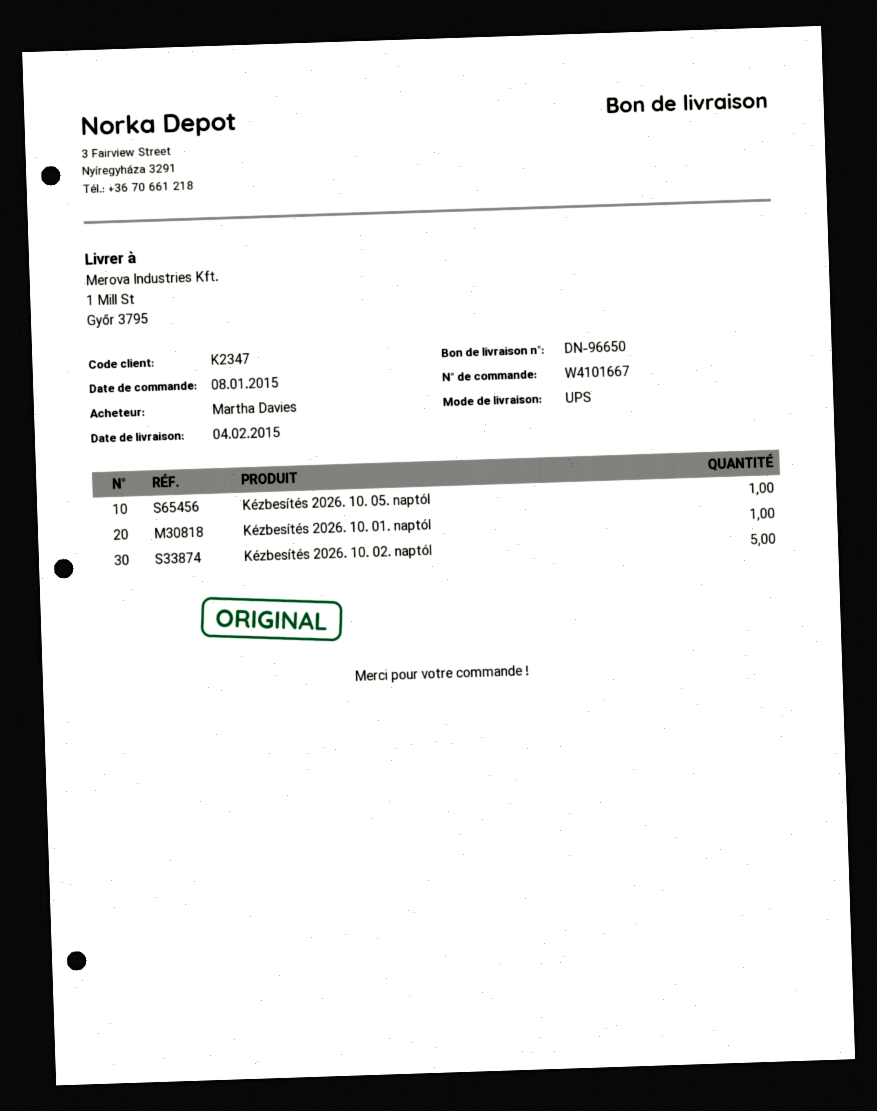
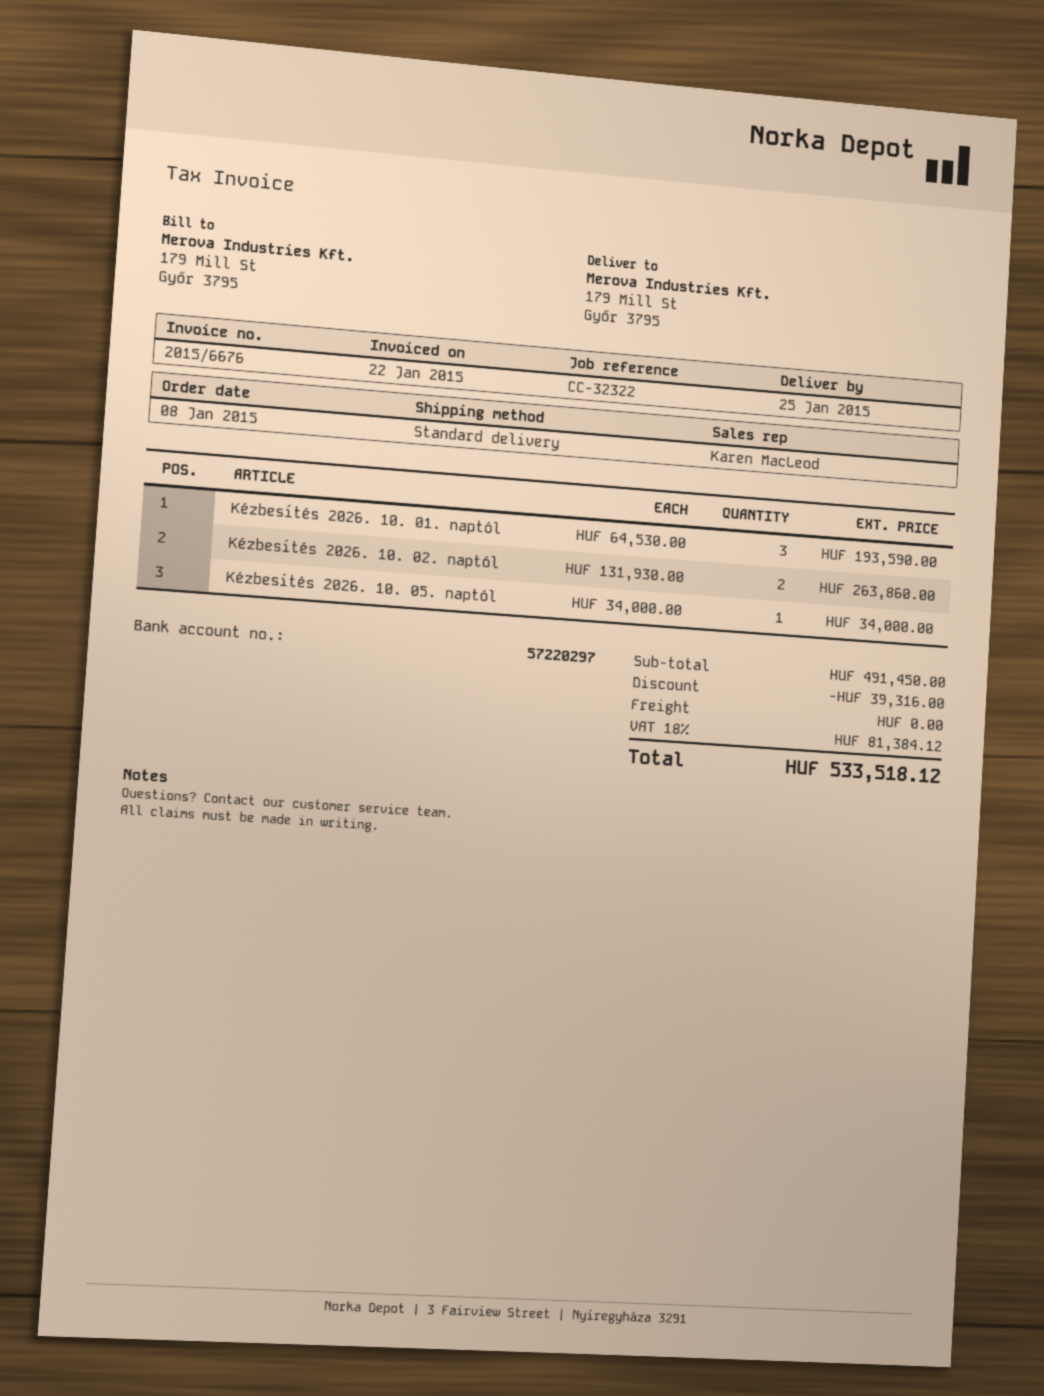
delivery date: 2015-02-04 -> 2015-01-25
shipping method: UPS -> standard
ship to: 1 Mill St, Győr 3795 -> 179 Mill St, Győr 3795
Kézbesítés 2026. 10. 01. naptól: 1 -> 3
Kézbesítés 2026. 10. 02. naptól: 5 -> 2

